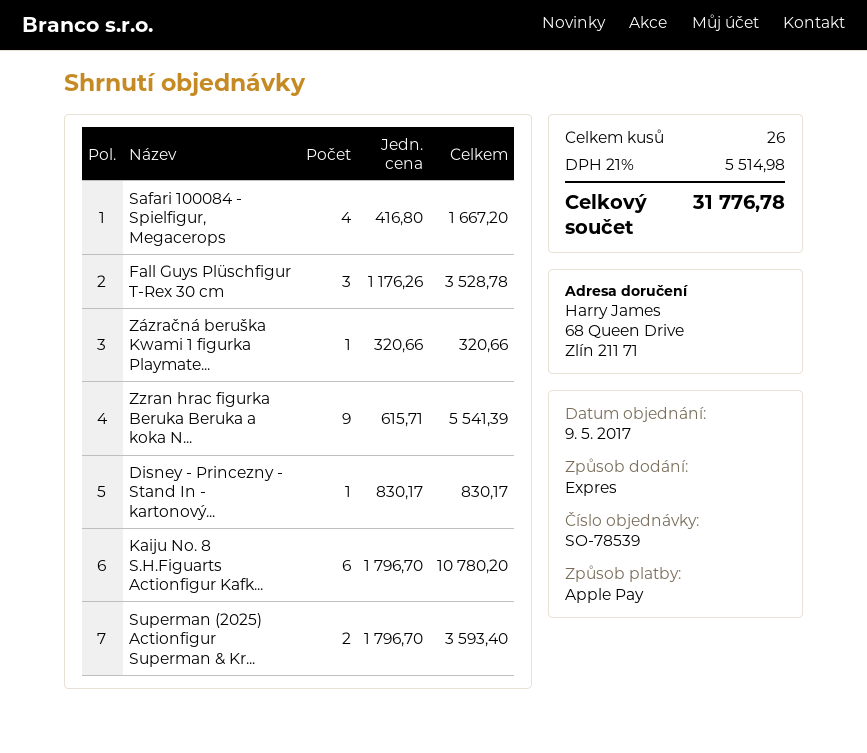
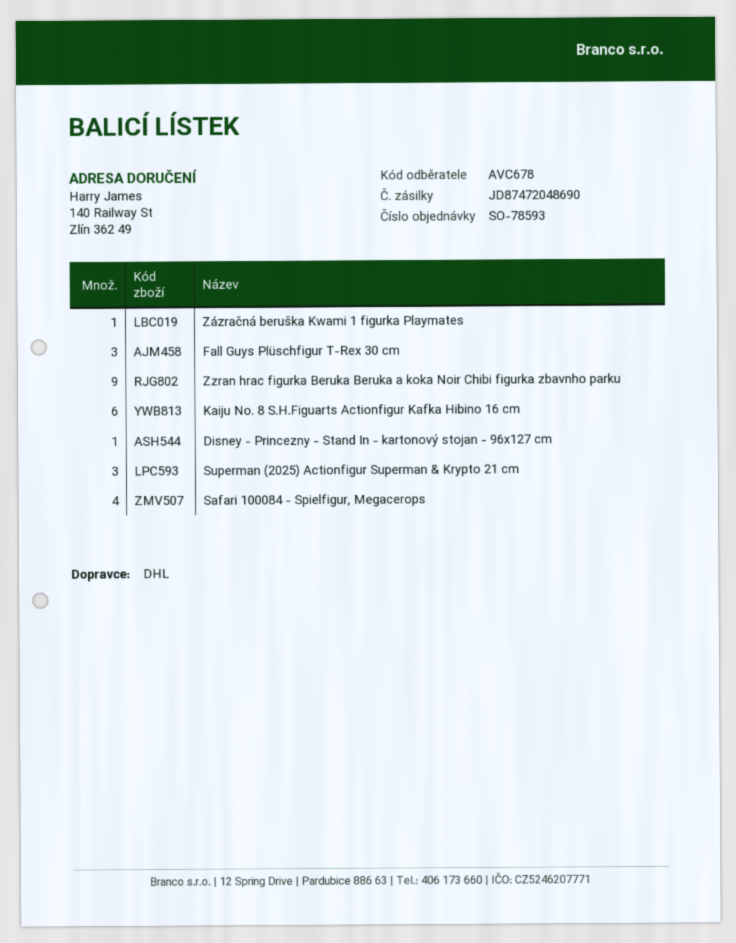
order number: SO-78539 -> SO-78593
shipping method: express -> DHL
ship to: 68 Queen Drive, Zlín 211 71 -> 140 Railway St, Zlín 362 49
Superman (2025) Actionfigur Superman & Kr...: 2 -> 3

